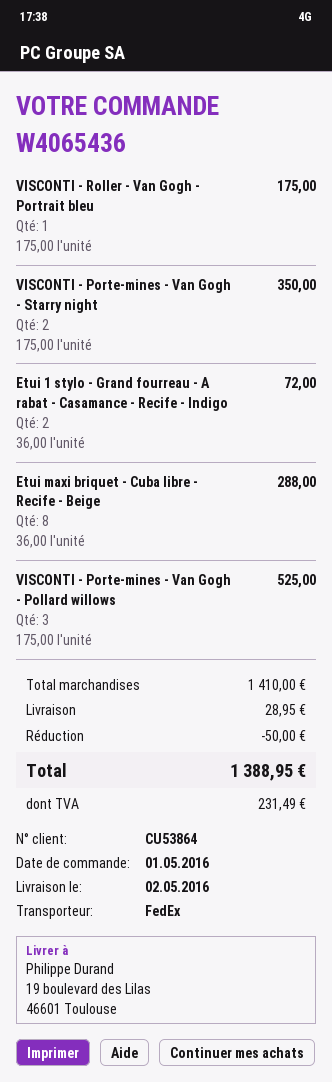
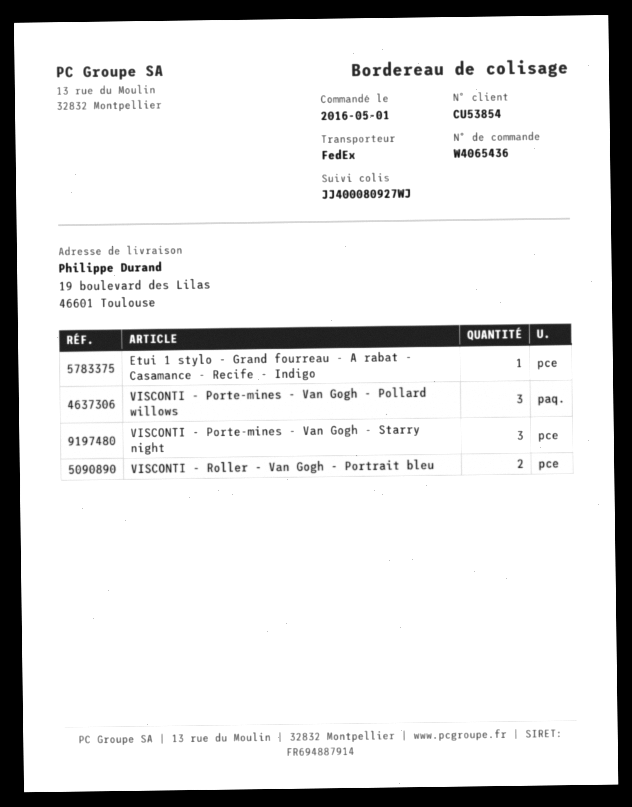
customer number: CU53864 -> CU53854
VISCONTI - Roller - Van Gogh - Portrait bleu: 1 -> 2
VISCONTI - Porte-mines - Van Gogh - Starry night: 2 -> 3
Etui 1 stylo - Grand fourreau - A rabat - Casamance - Recife - Indigo: 2 -> 1
Etui maxi briquet - Cuba libre - Recife - Beige: 8 -> none

